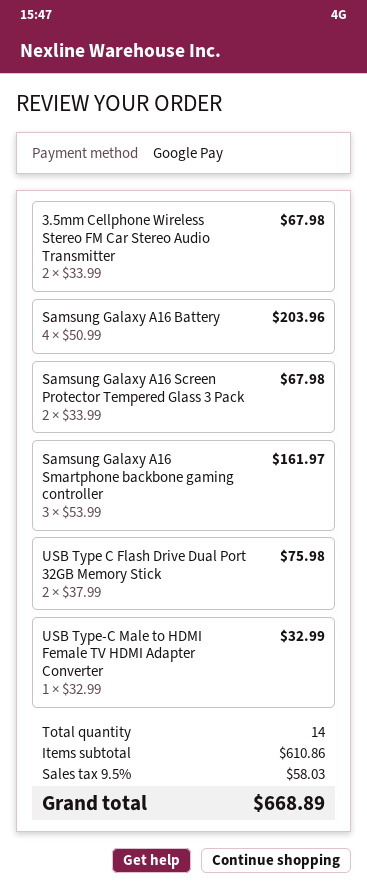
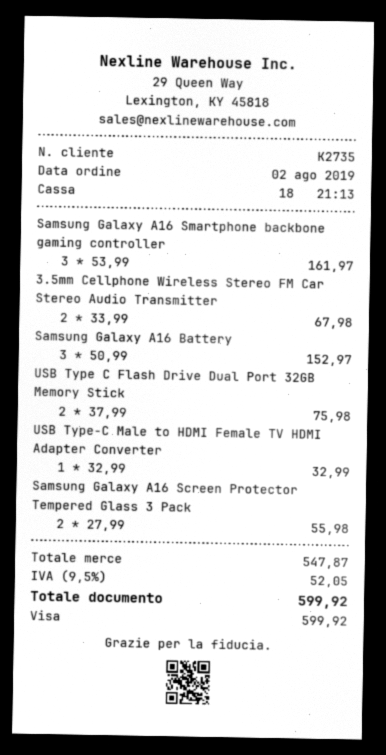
payment method: Google Pay -> Visa
Samsung Galaxy A16 Battery: 4 x 50.99 = 203.96 -> 3 x 50.99 = 152.97
Samsung Galaxy A16 Screen Protector Tempered Glass 3 Pack: 2 x 33.99 = 67.98 -> 2 x 27.99 = 55.98
subtotal: 610.86 -> 547.87
tax: 9.5% = 58.03 -> 9.5% = 52.05
total: 668.89 -> 599.92

